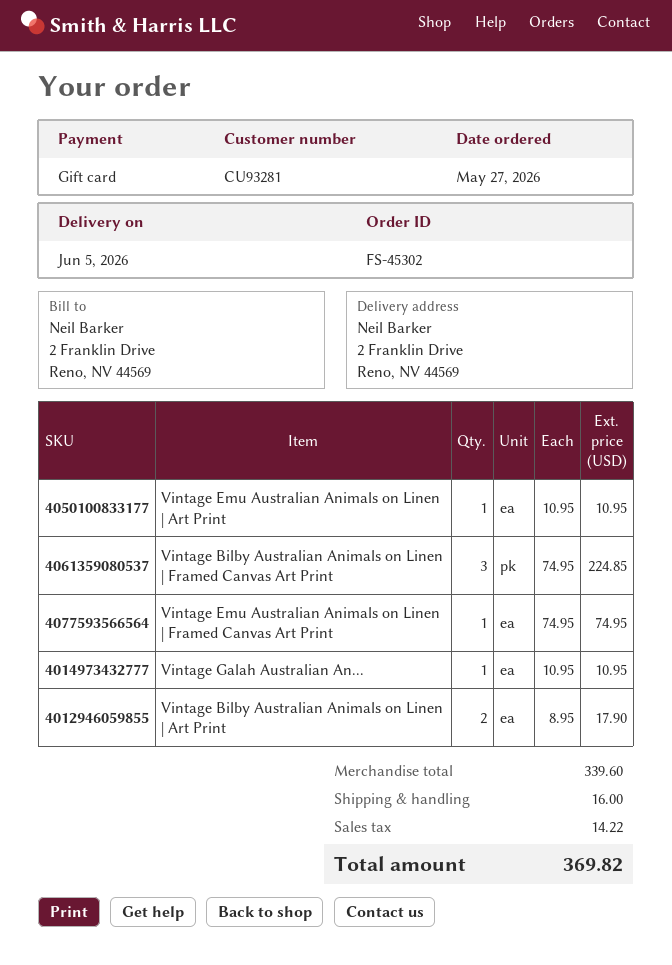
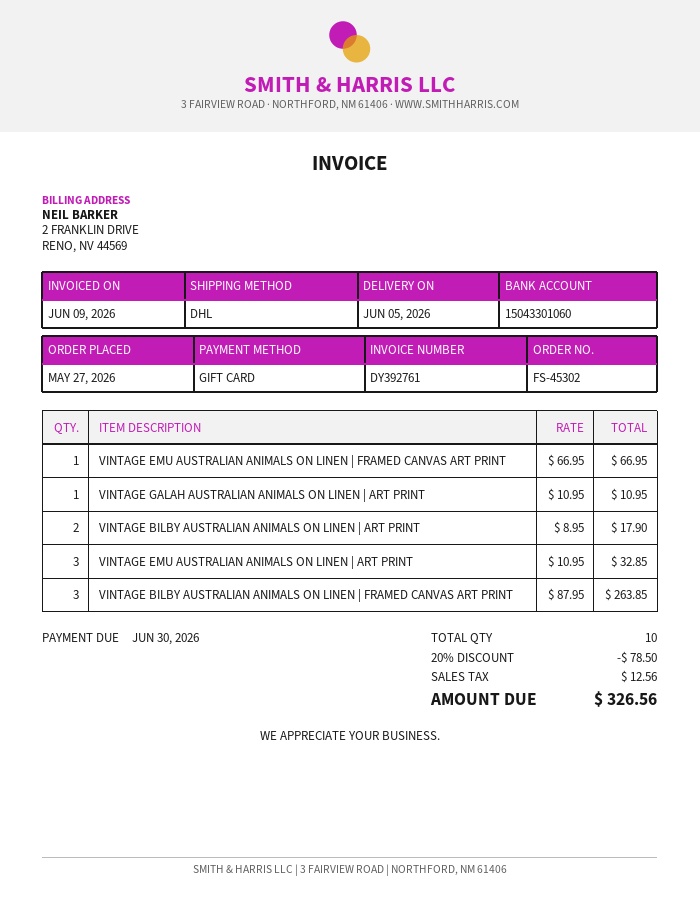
Vintage Emu Australian Animals on Linen | Art Print: 1 x 10.95 = 10.95 -> 3 x 10.95 = 32.85
Vintage Bilby Australian Animals on Linen | Framed Canvas Art Print: 3 x 74.95 = 224.85 -> 3 x 87.95 = 263.85
Vintage Emu Australian Animals on Linen | Framed Canvas Art Print: 1 x 74.95 = 74.95 -> 1 x 66.95 = 66.95
discount: none -> 20% = 78.50
shipping: 16.00 -> none
tax: 14.22 -> 12.56
total: 369.82 -> 326.56

